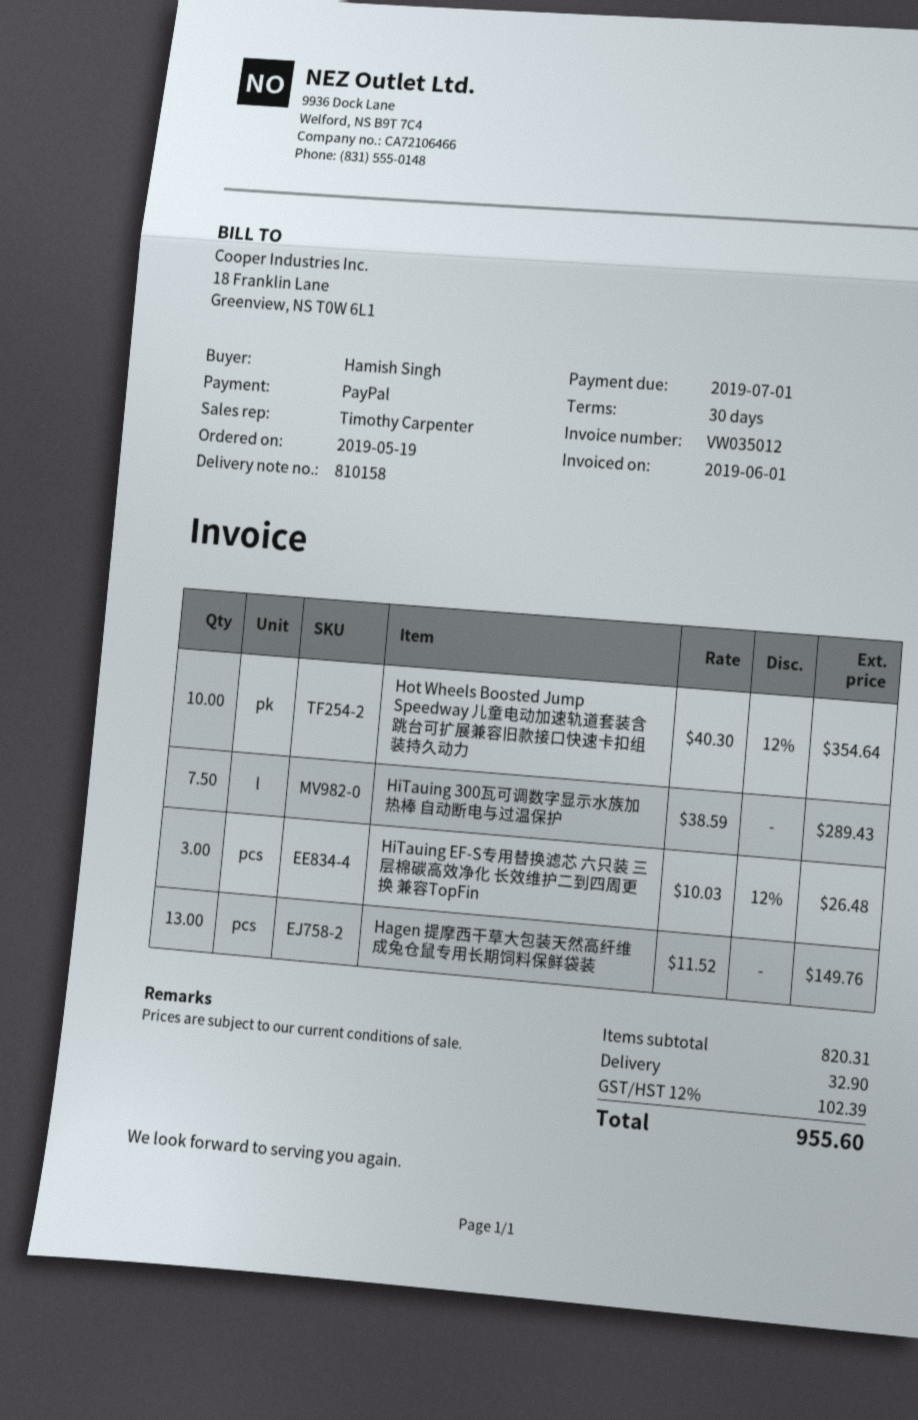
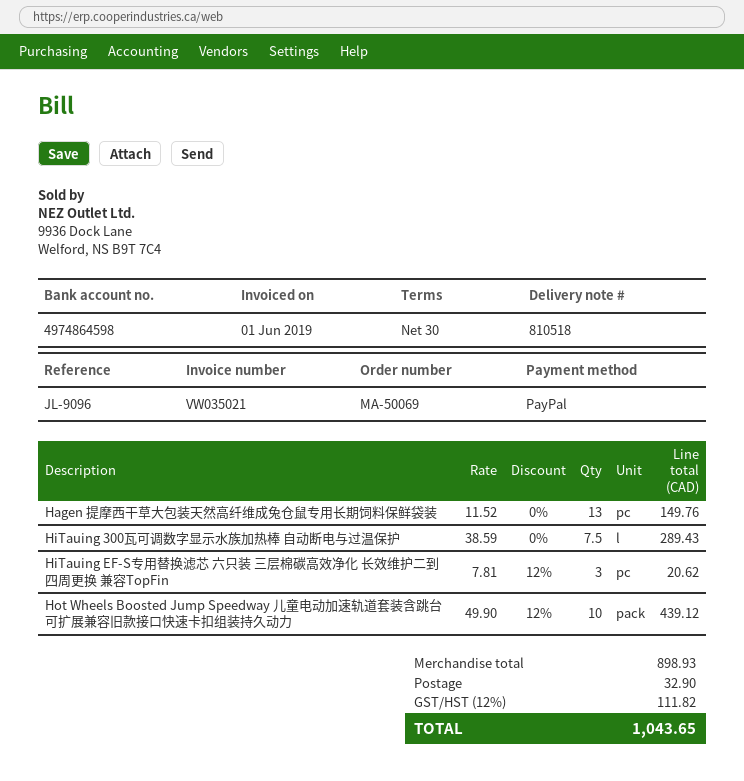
delivery note number: 810158 -> 810518
invoice number: VW035012 -> VW035021
Hot Wheels Boosted Jump Speedway 儿童电动加速轨道套装含跳台可扩展兼容旧款接口快速卡扣组装持久动力: 10 x 40.30 - 12% = 354.64 -> 10 x 49.90 - 12% = 439.12
HiTauing EF-S专用替换滤芯 六只装 三层棉碳高效净化 长效维护二到四周更换 兼容TopFin: 3 x 10.03 - 12% = 26.48 -> 3 x 7.81 - 12% = 20.62
subtotal: 820.31 -> 898.93
tax: 12% = 102.39 -> 12% = 111.82
total: 955.60 -> 1043.65

